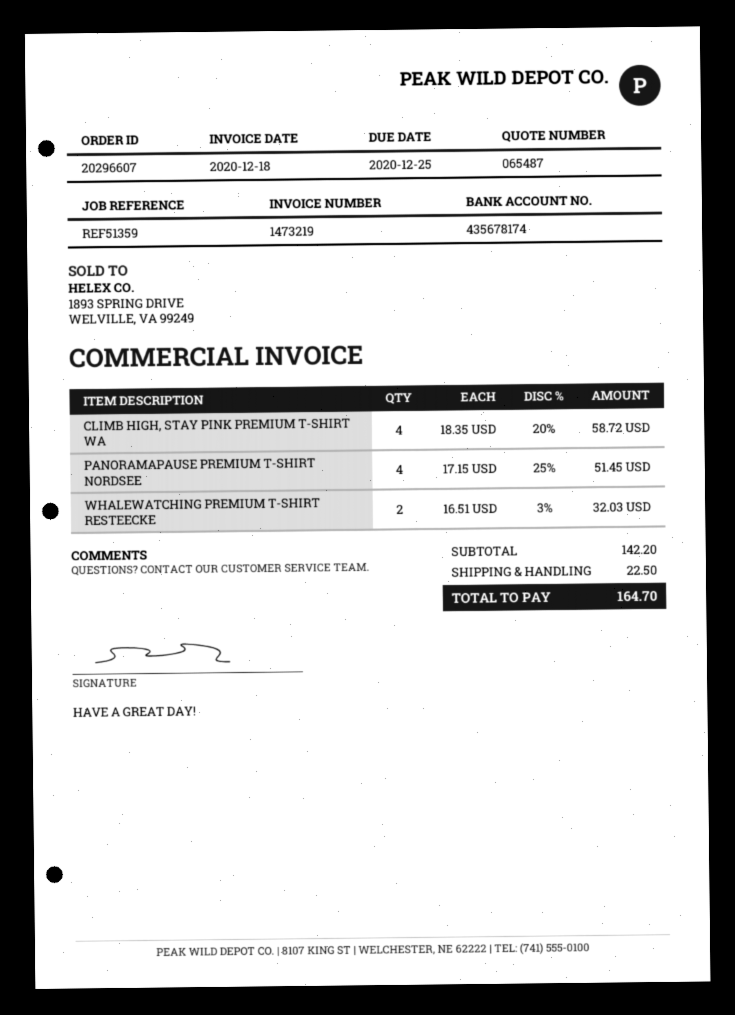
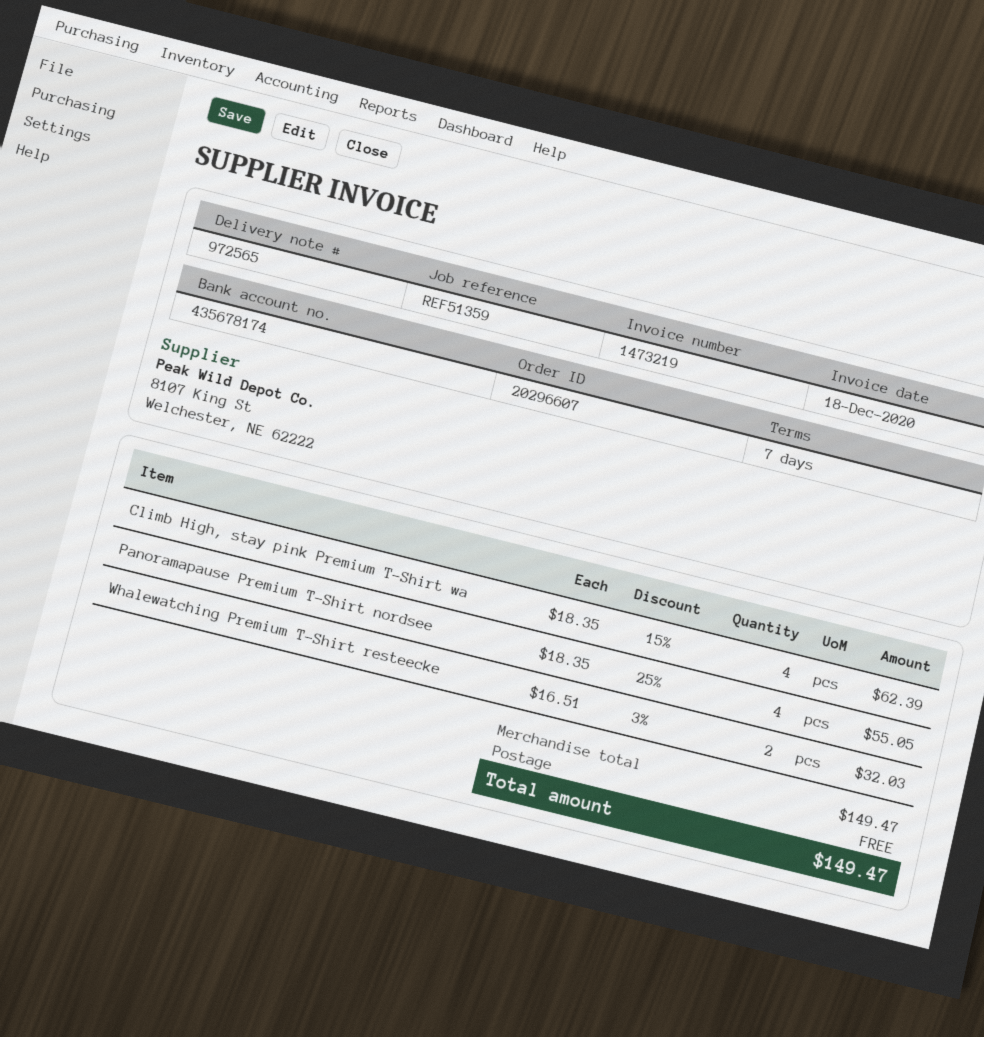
CLIMB HIGH, STAY PINK PREMIUM T-SHIRT WA: 4 x 18.35 - 20% = 58.72 -> 4 x 18.35 - 15% = 62.39
PANORAMAPAUSE PREMIUM T-SHIRT NORDSEE: 4 x 17.15 - 25% = 51.45 -> 4 x 18.35 - 25% = 55.05
subtotal: 142.20 -> 149.47
shipping: 22.50 -> 0.00
total: 164.70 -> 149.47

